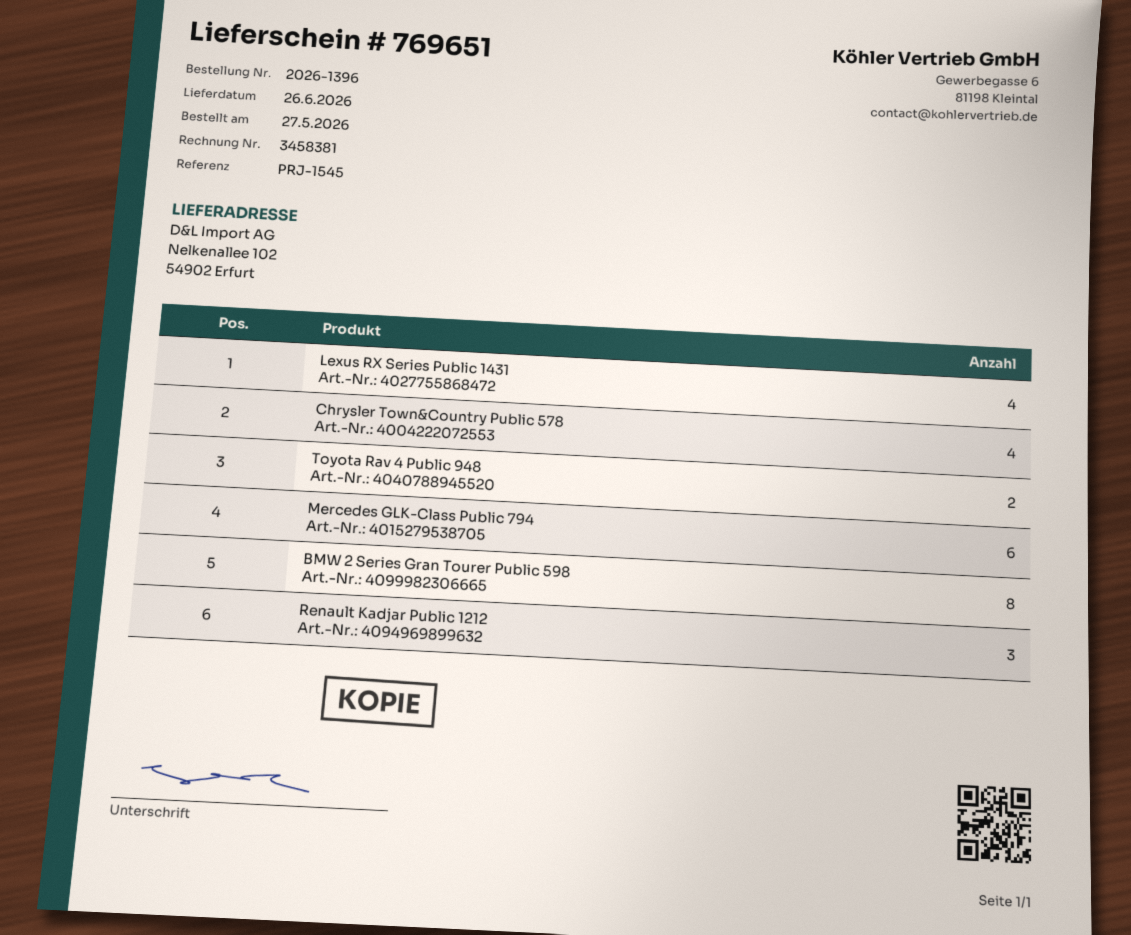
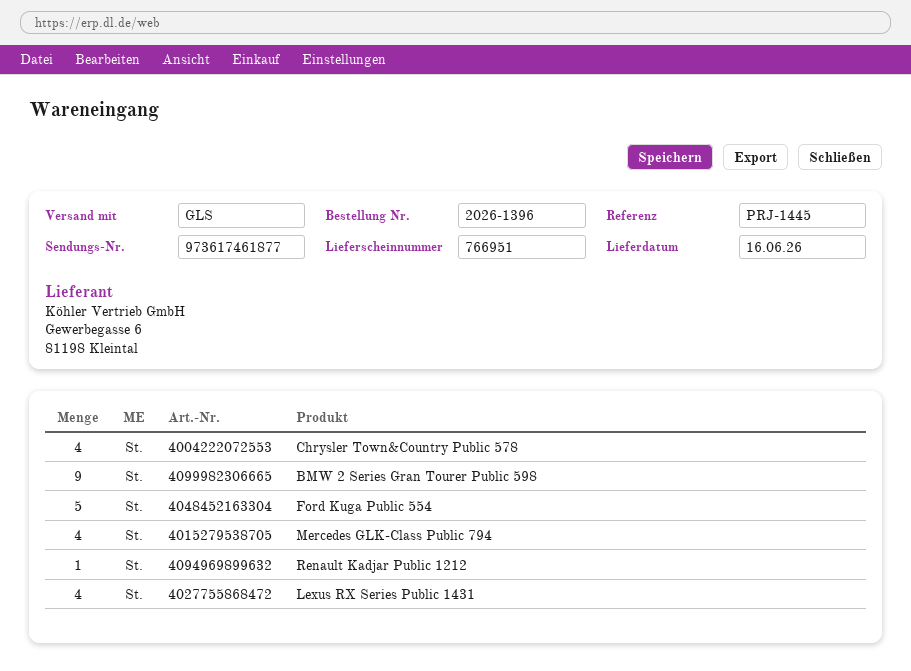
delivery note number: 769651 -> 766951
delivery date: 2026-06-26 -> 2026-06-16
reference: PRJ-1545 -> PRJ-1445
Toyota Rav 4 Public 948: 2 -> none
Mercedes GLK-Class Public 794: 6 -> 4
BMW 2 Series Gran Tourer Public 598: 8 -> 9
Renault Kadjar Public 1212: 3 -> 1
Ford Kuga Public 554: none -> 5

